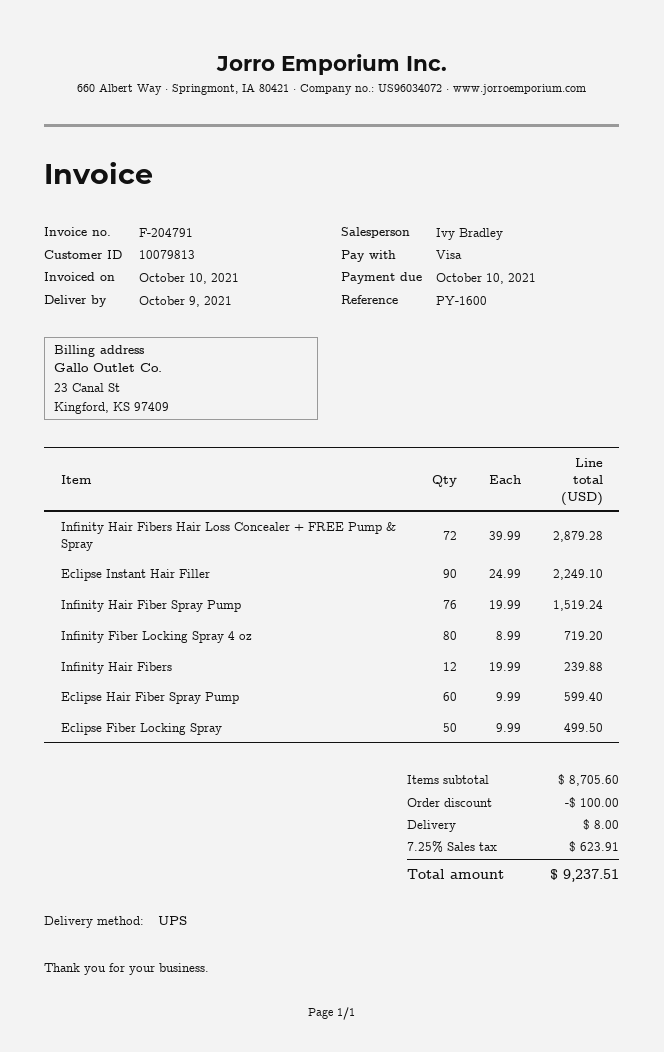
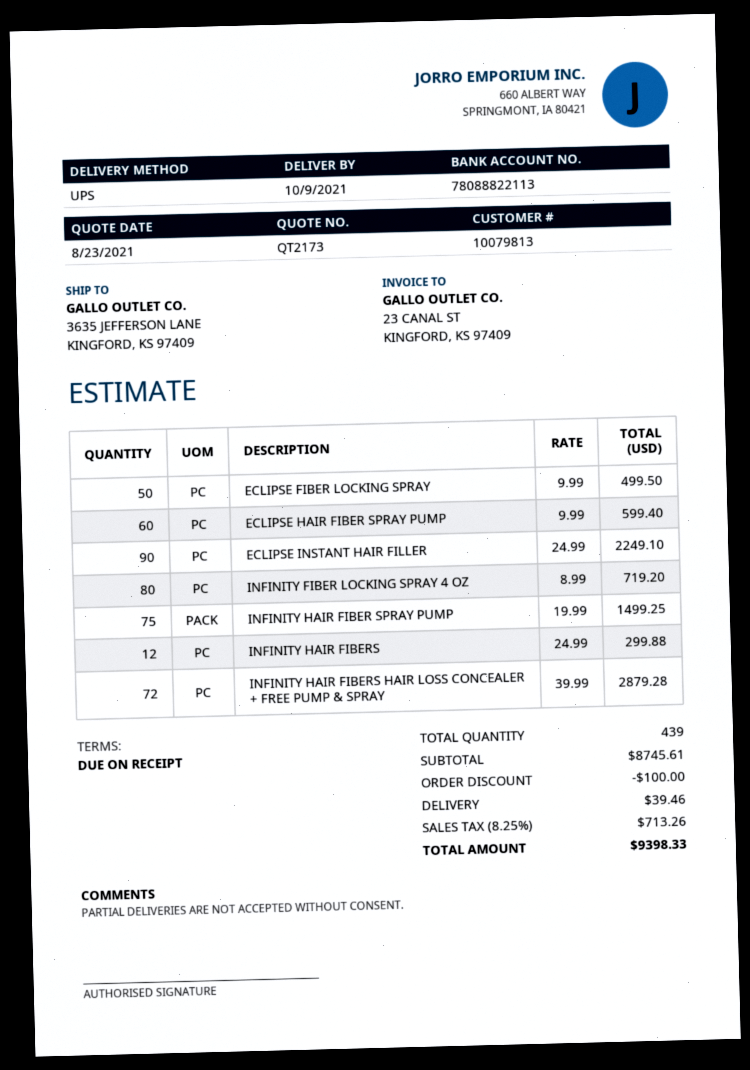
Infinity Hair Fiber Spray Pump: 76 x 19.99 = 1519.24 -> 75 x 19.99 = 1499.25
Infinity Hair Fibers: 12 x 19.99 = 239.88 -> 12 x 24.99 = 299.88
subtotal: 8705.60 -> 8745.61
shipping: 8.00 -> 39.46
tax: 7.25% = 623.91 -> 8.25% = 713.26
total: 9237.51 -> 9398.33

